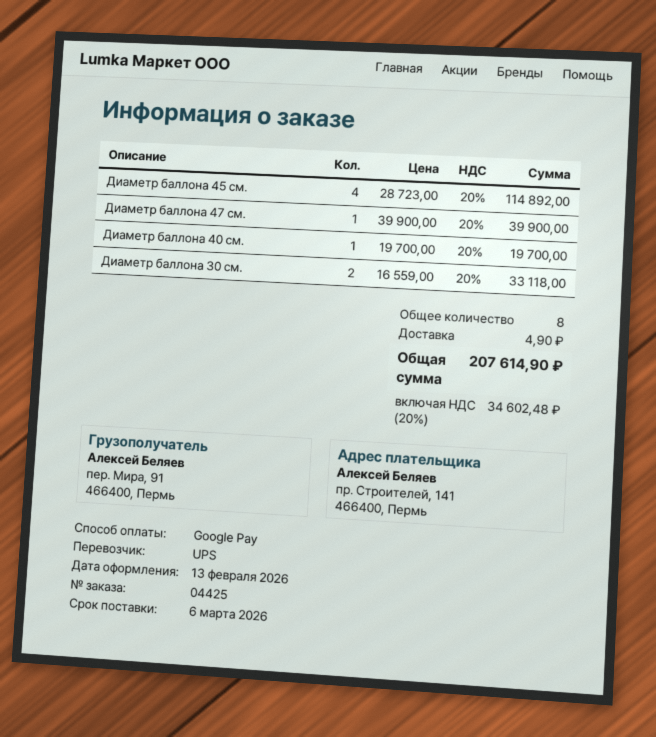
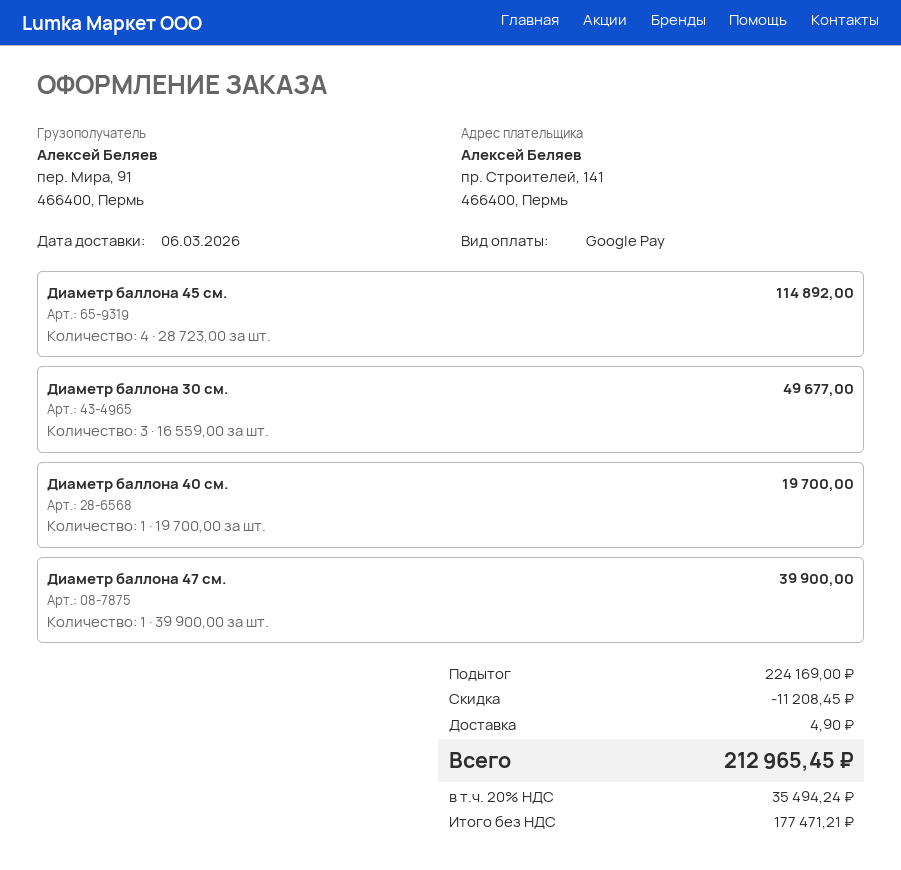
Диаметр баллона 30 см.: 2 x 16559.00 = 33118.00 -> 3 x 16559.00 = 49677.00
discount: none -> 11208.45
tax: 20% = 34602.48 -> 20% = 35494.24
total: 207614.90 -> 212965.45

